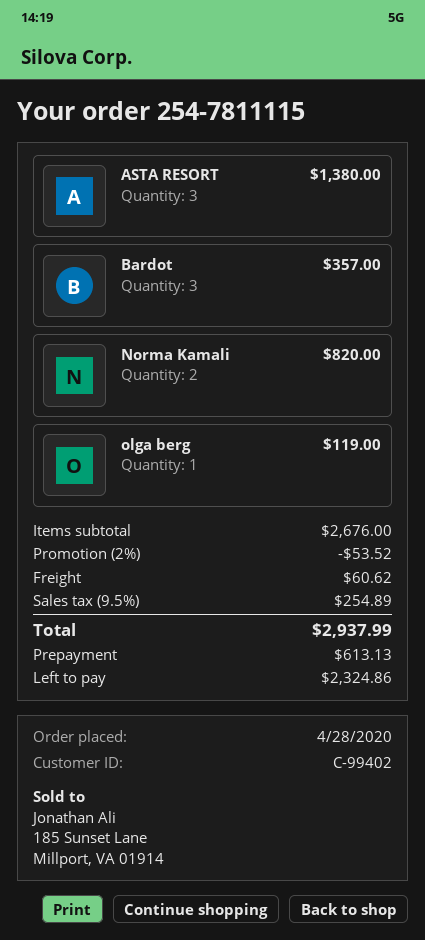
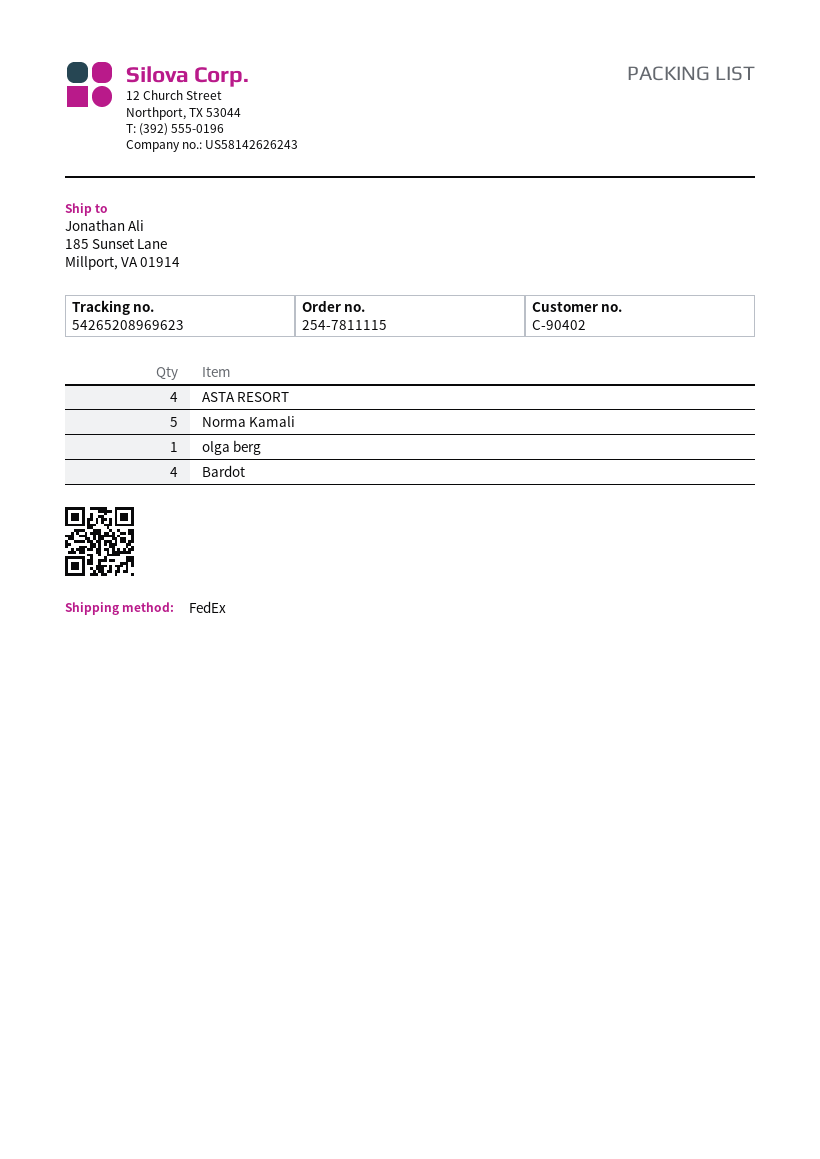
customer number: C-99402 -> C-90402
ASTA RESORT: 3 -> 4
Bardot: 3 -> 4
Norma Kamali: 2 -> 5

